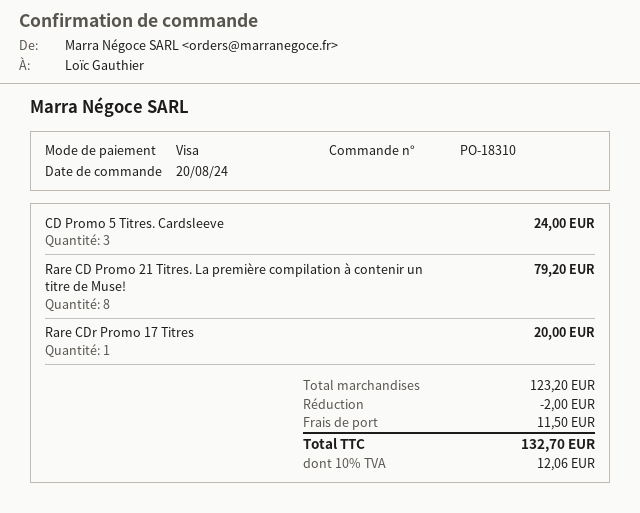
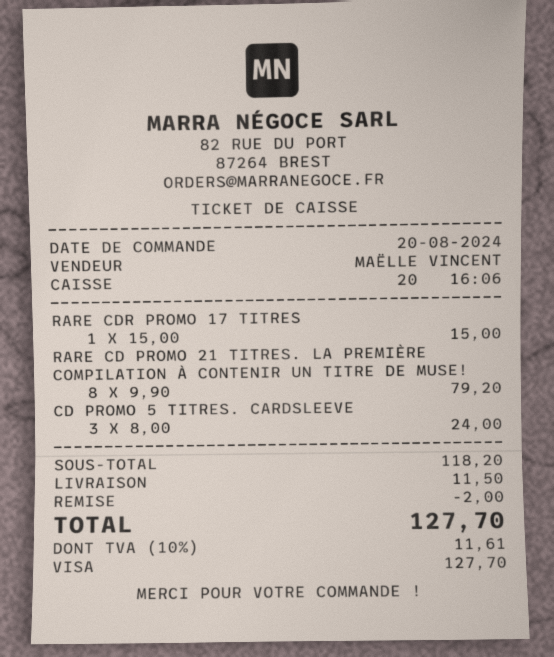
Rare CDr Promo 17 Titres: 1 for 20.00 -> 1 for 15.00
subtotal: 123.20 -> 118.20
tax: 10% = 12.06 -> 10% = 11.61
total: 132.70 -> 127.70

